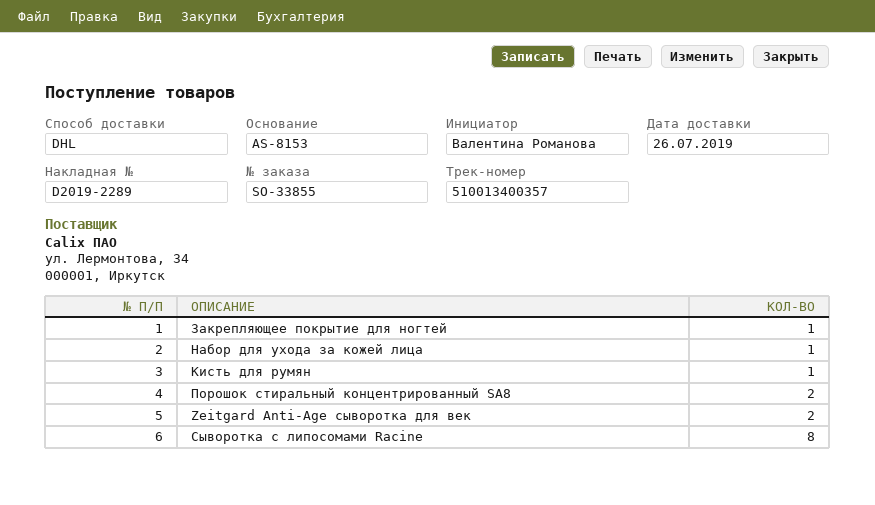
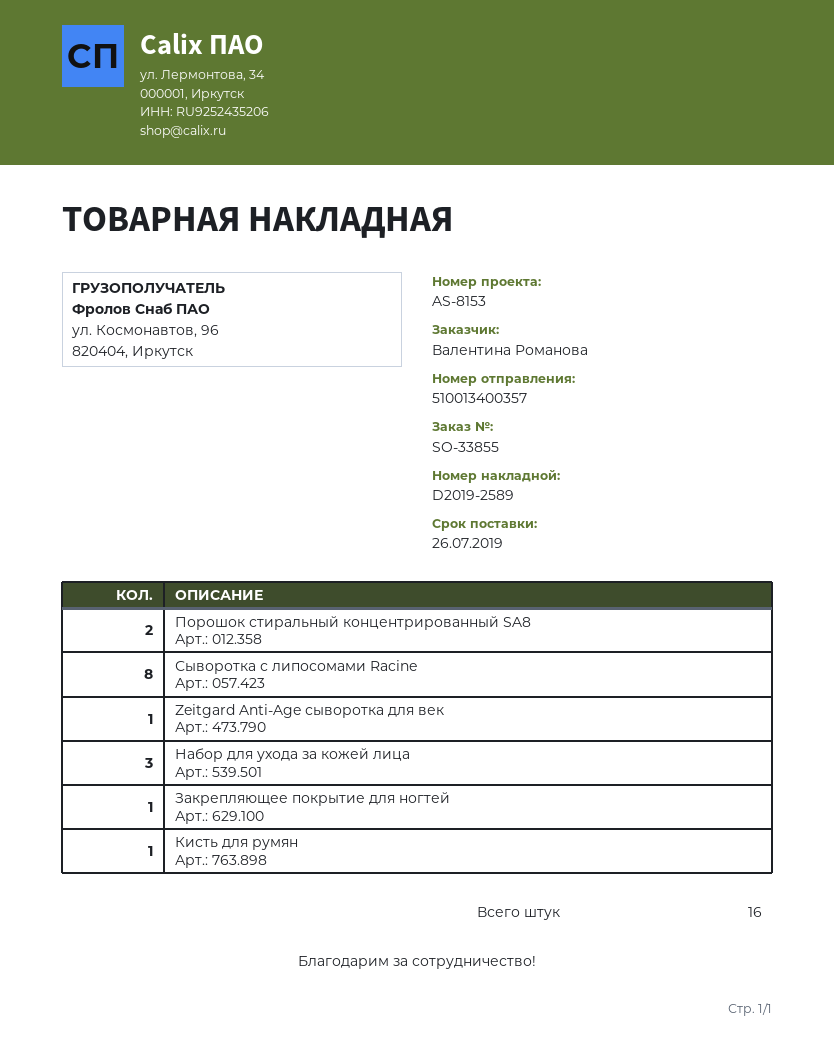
delivery note number: D2019-2289 -> D2019-2589
Набор для ухода за кожей лица: 1 -> 3
Zeitgard Anti-Age сыворотка для век: 2 -> 1

